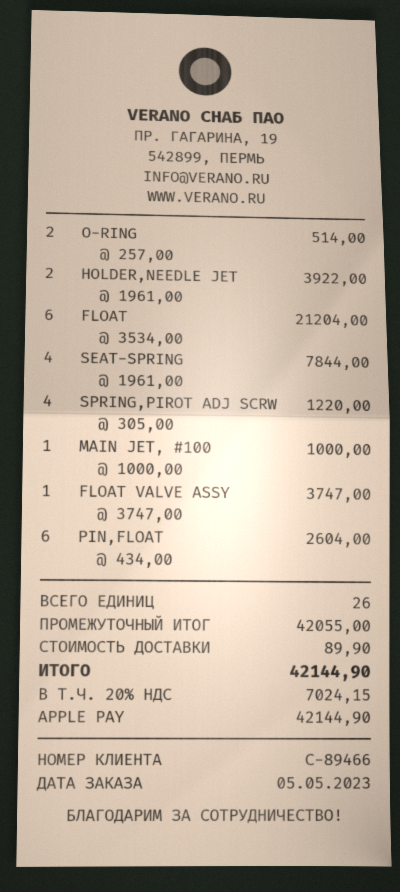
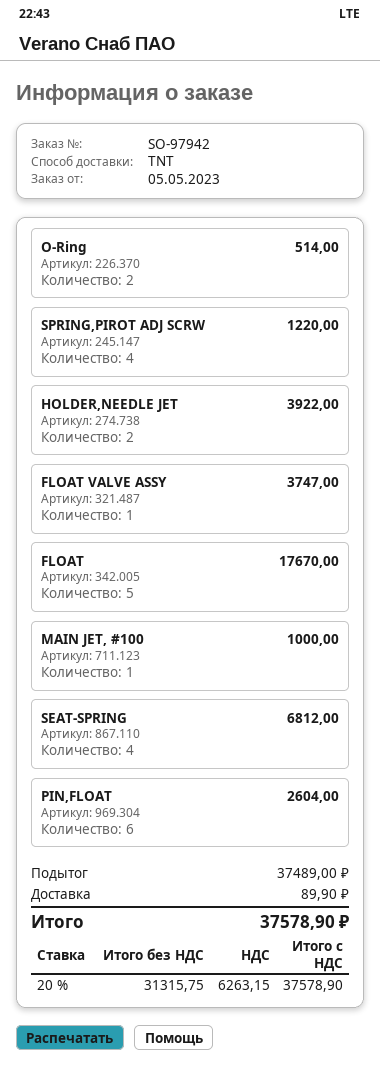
FLOAT: 6 for 21204.00 -> 5 for 17670.00
SEAT-SPRING: 4 for 7844.00 -> 4 for 6812.00
subtotal: 42055.00 -> 37489.00
tax: 20% = 7024.15 -> 20% = 6263.15
total: 42144.90 -> 37578.90

